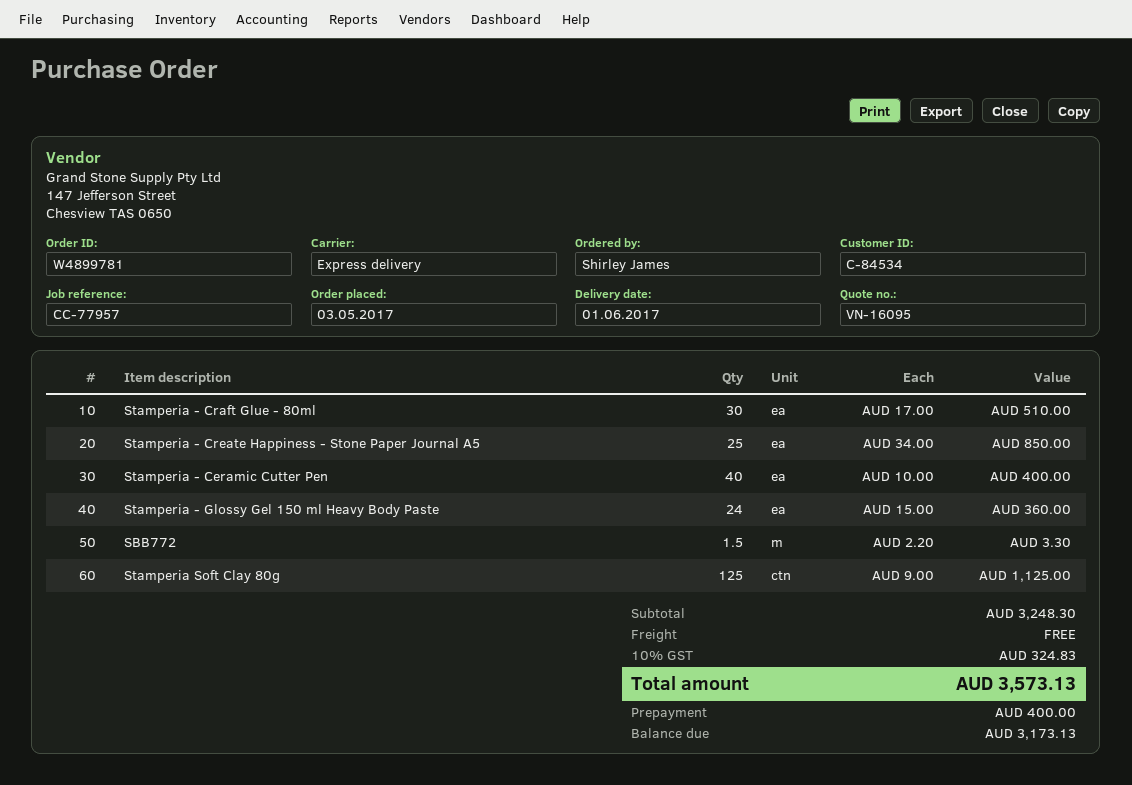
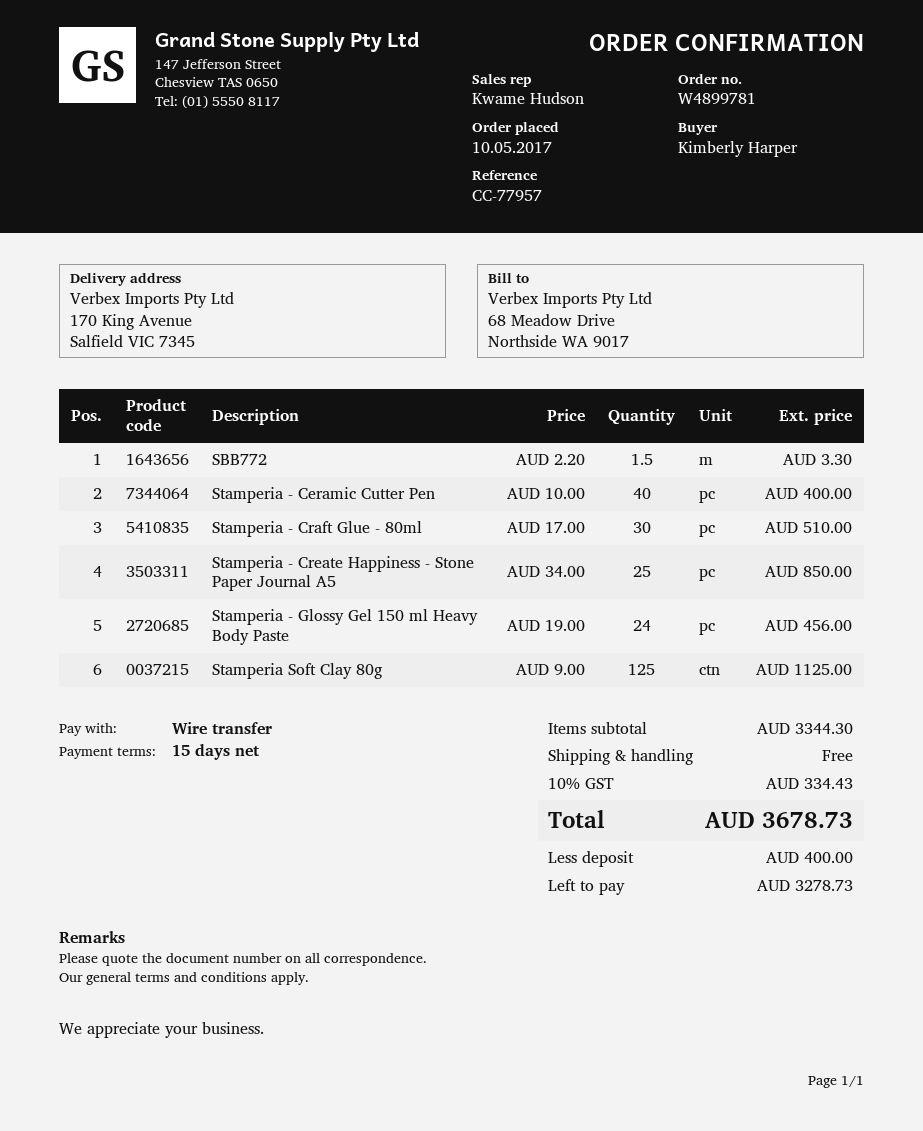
order date: 2017-05-03 -> 2017-05-10
ordered by: Shirley James -> Kimberly Harper
Stamperia - Glossy Gel 150 ml Heavy Body Paste: 24 x 15.00 = 360.00 -> 24 x 19.00 = 456.00
subtotal: 3248.30 -> 3344.30
tax: 10% = 324.83 -> 10% = 334.43
total: 3573.13 -> 3678.73
balance: 3173.13 -> 3278.73

